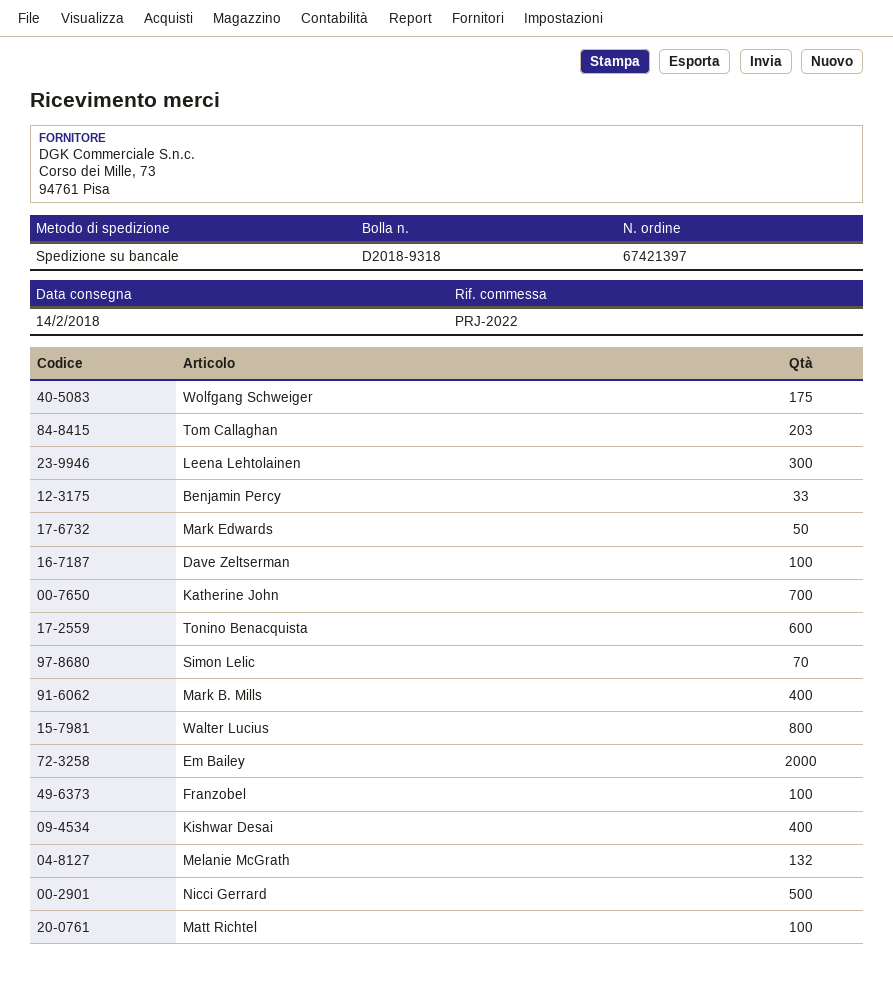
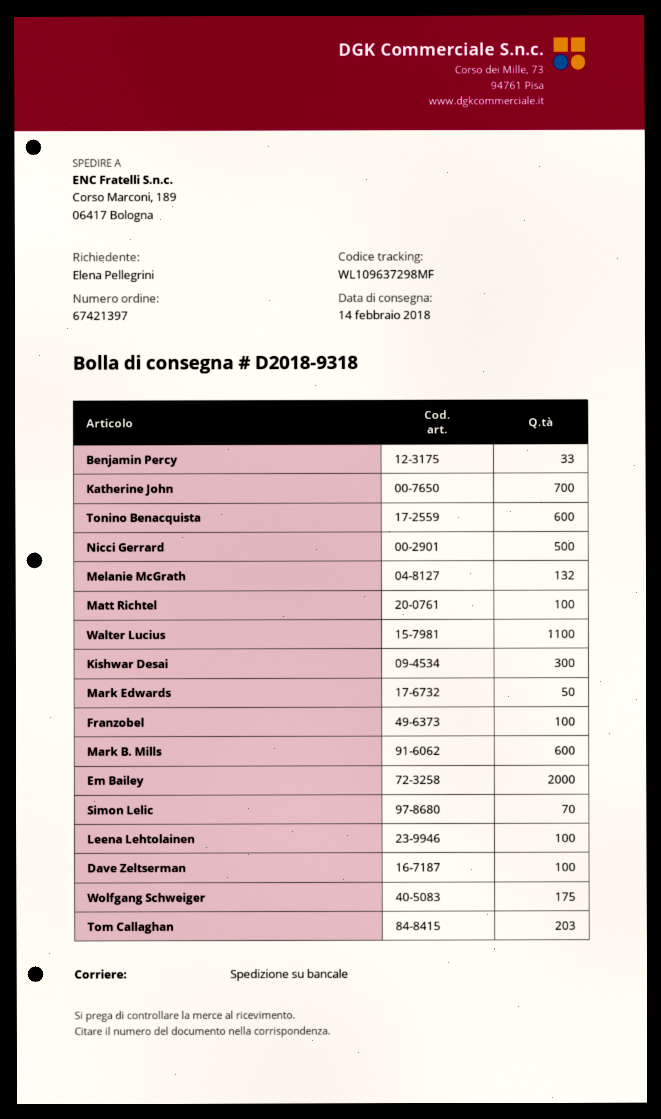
Leena Lehtolainen: 300 -> 100
Mark B. Mills: 400 -> 600
Walter Lucius: 800 -> 1100
Kishwar Desai: 400 -> 300

